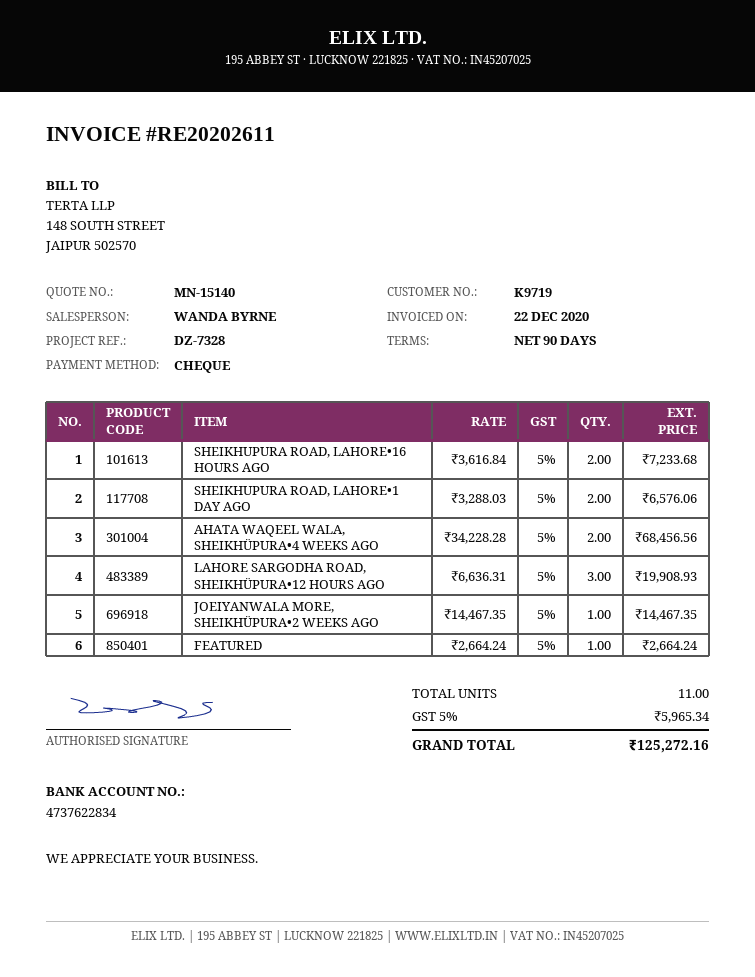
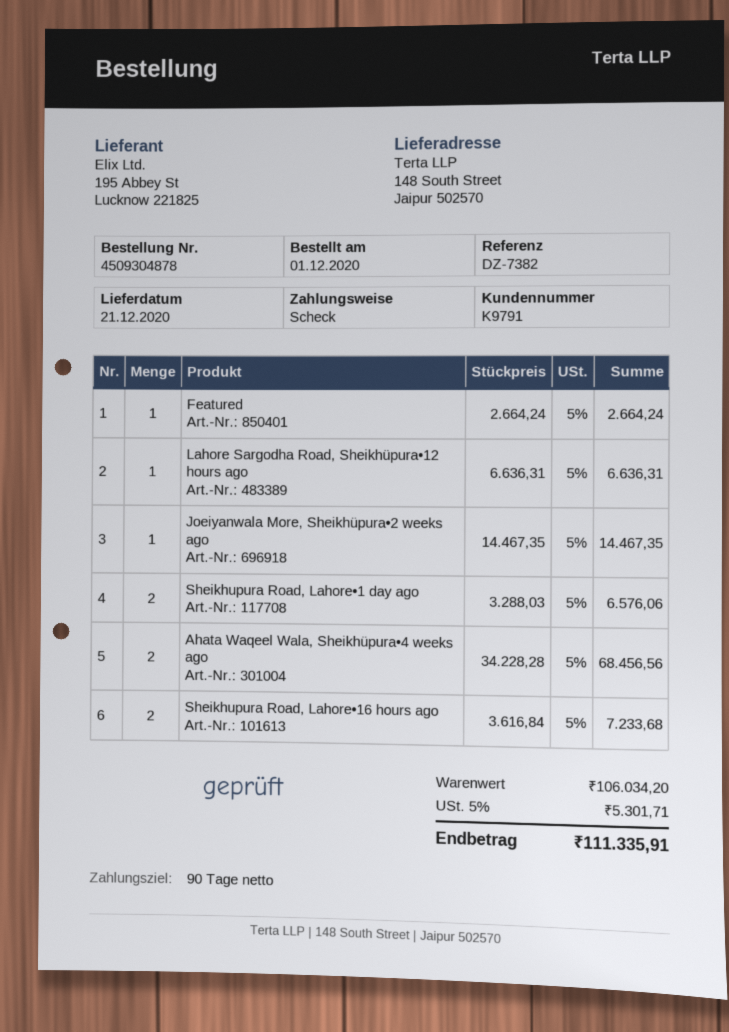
customer number: K9719 -> K9791
reference: DZ-7328 -> DZ-7382
LAHORE SARGODHA ROAD, SHEIKHÜPURA•12 HOURS AGO: 3 x 6636.31 = 19908.93 -> 1 x 6636.31 = 6636.31
tax: 5% = 5965.34 -> 5% = 5301.71
total: 125272.16 -> 111335.91

